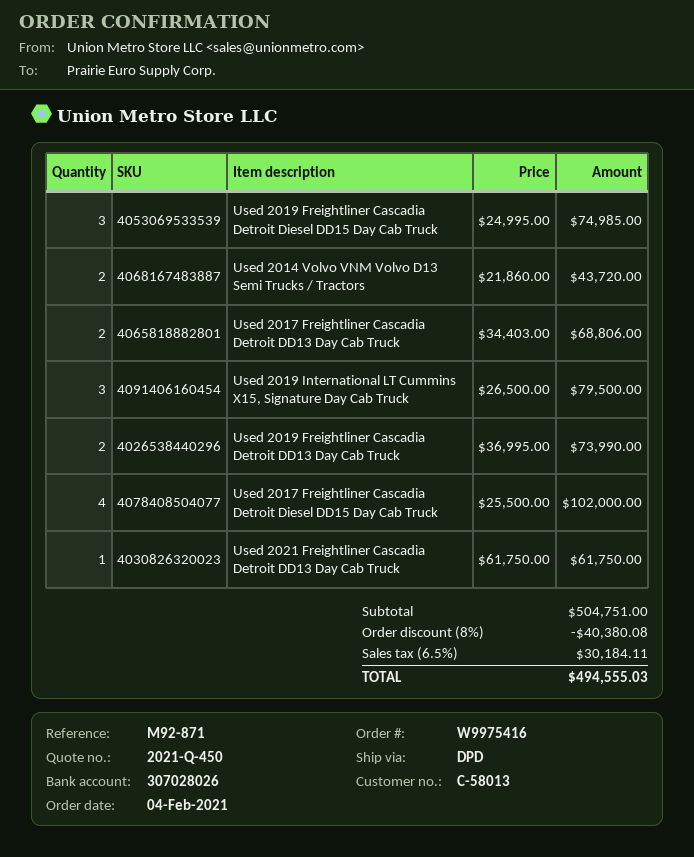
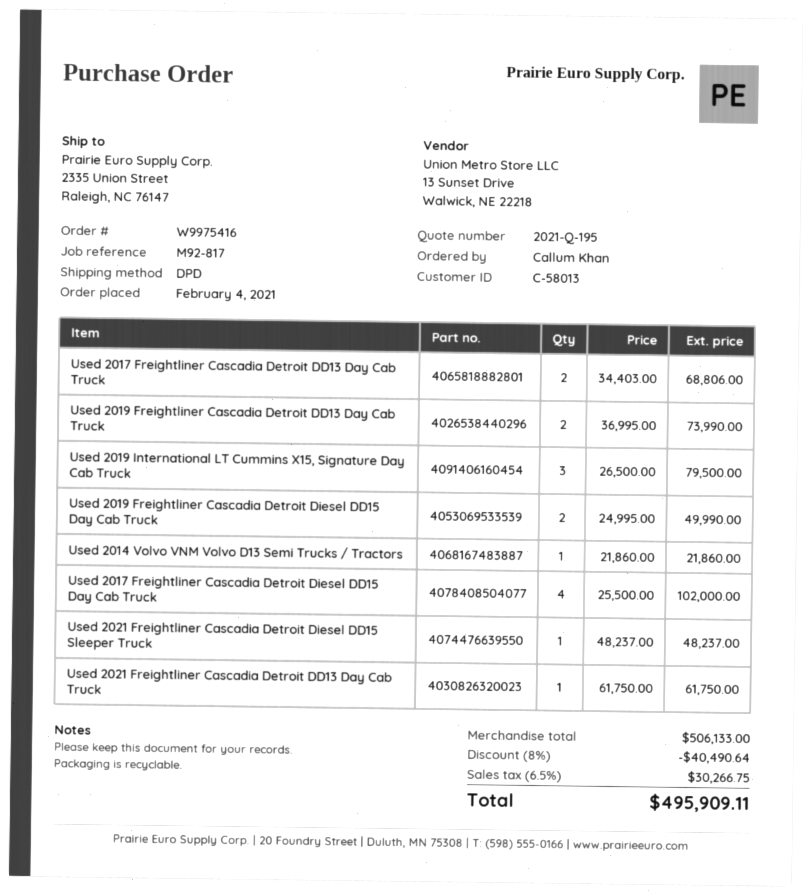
quote number: 2021-Q-450 -> 2021-Q-195
reference: M92-871 -> M92-817
Used 2019 Freightliner Cascadia Detroit Diesel DD15 Day Cab Truck: 3 x 24995.00 = 74985.00 -> 2 x 24995.00 = 49990.00
Used 2014 Volvo VNM Volvo D13 Semi Trucks / Tractors: 2 x 21860.00 = 43720.00 -> 1 x 21860.00 = 21860.00
Used 2021 Freightliner Cascadia Detroit Diesel DD15 Sleeper Truck: none -> 1 x 48237.00 = 48237.00
subtotal: 504751.00 -> 506133.00
discount: 8% = 40380.08 -> 8% = 40490.64
tax: 6.5% = 30184.11 -> 6.5% = 30266.75
total: 494555.03 -> 495909.11

